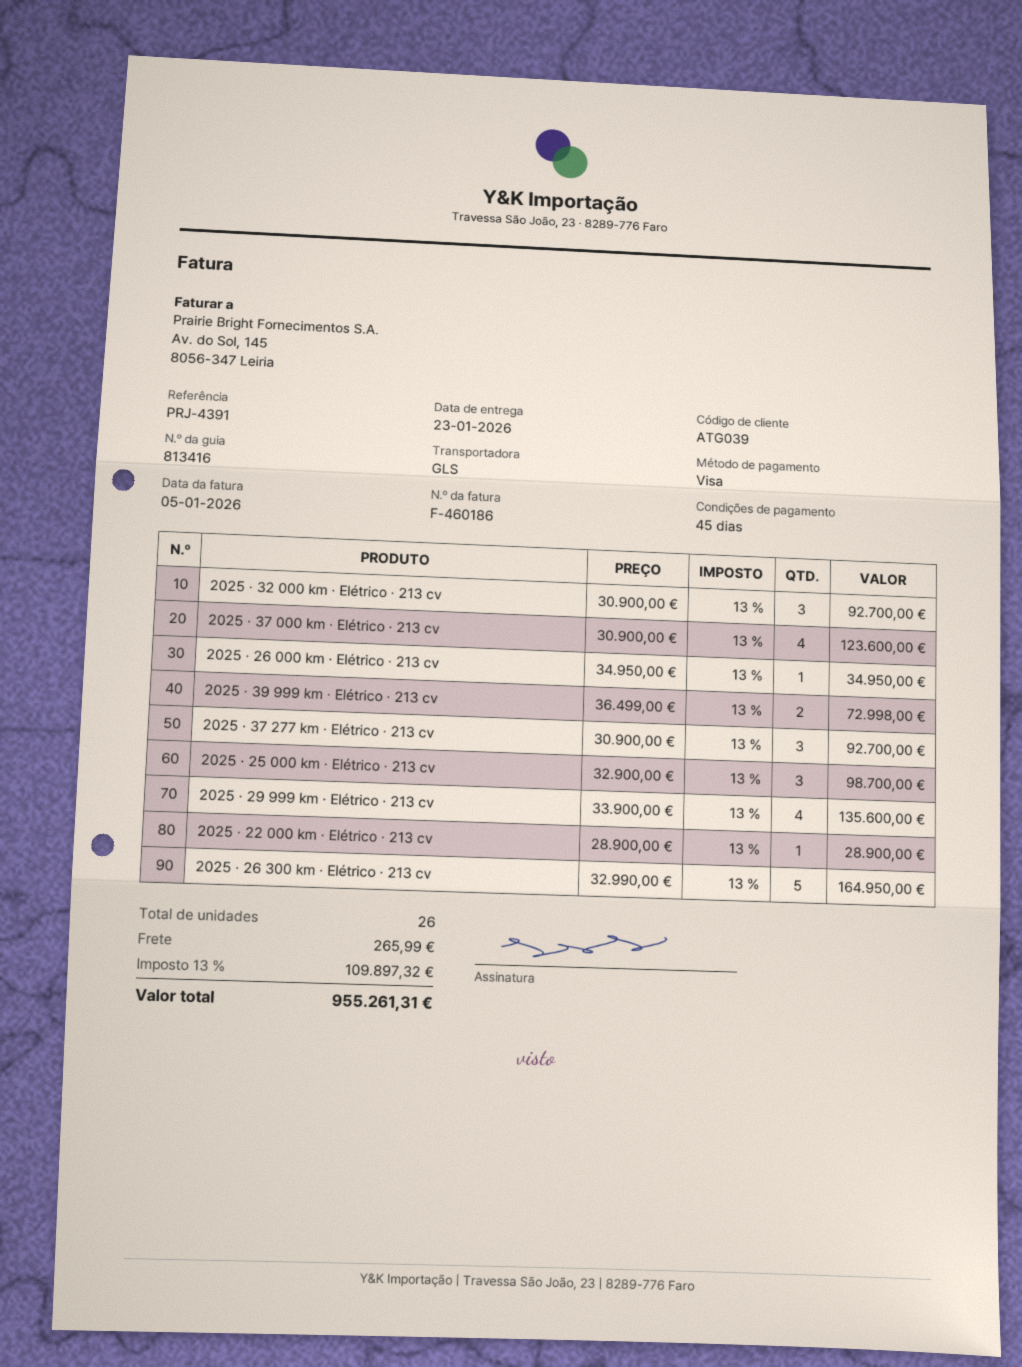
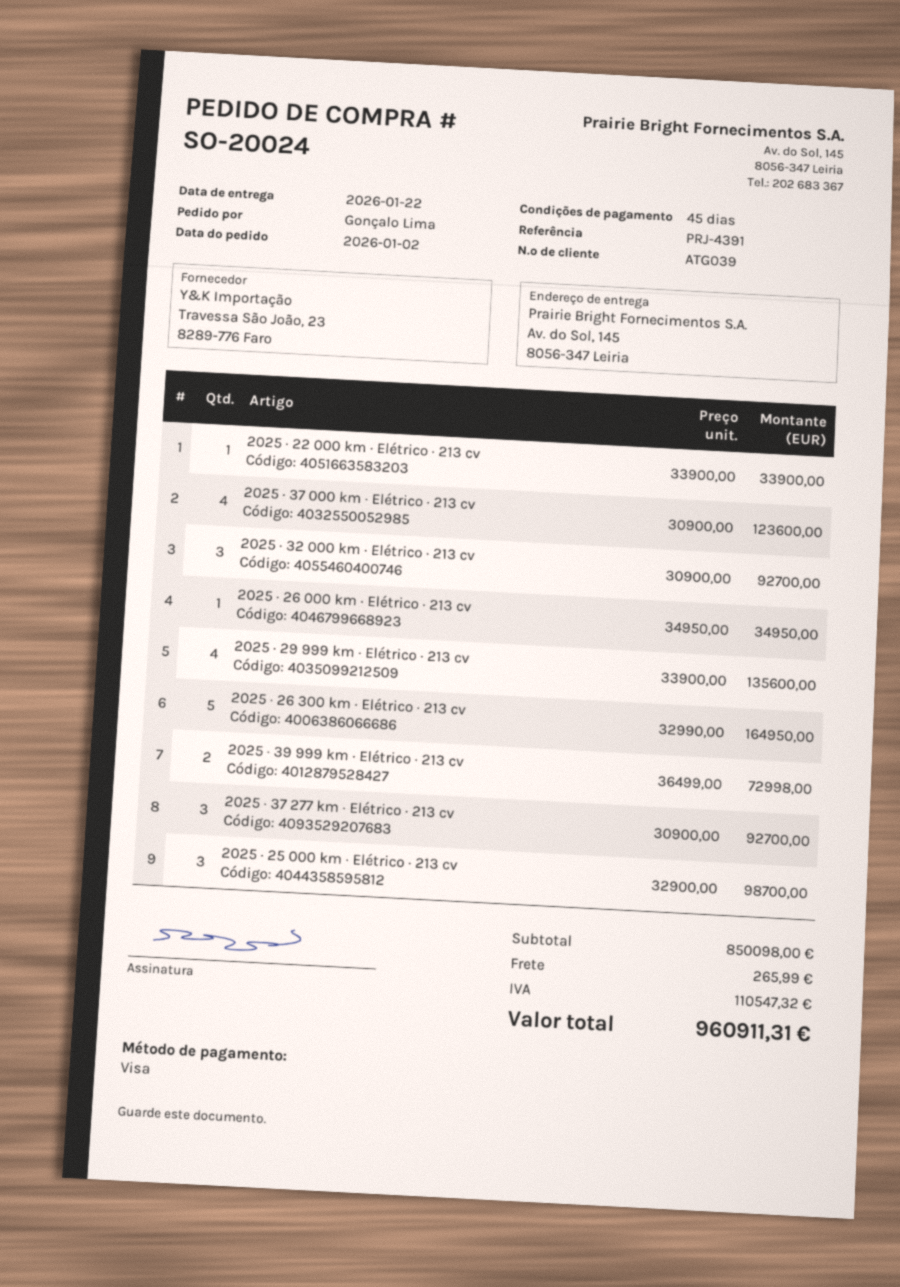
delivery date: 2026-01-23 -> 2026-01-22
2025 · 22 000 km · Elétrico · 213 cv: 1 x 28900.00 = 28900.00 -> 1 x 33900.00 = 33900.00
tax: 109897.32 -> 110547.32
total: 955261.31 -> 960911.31

